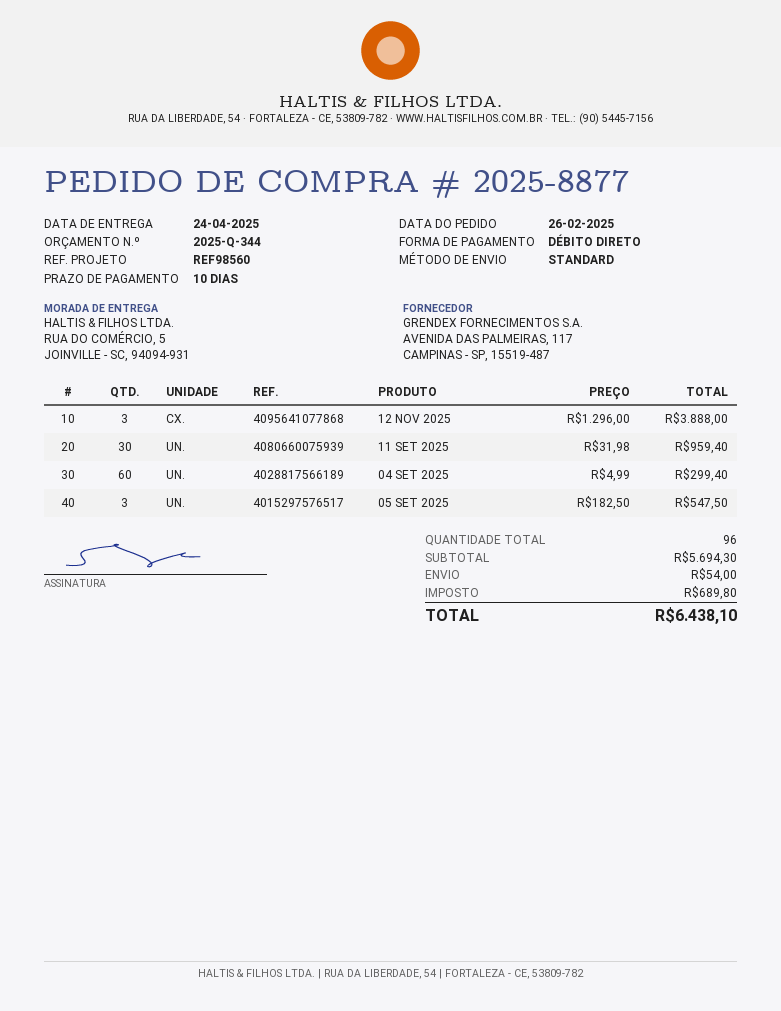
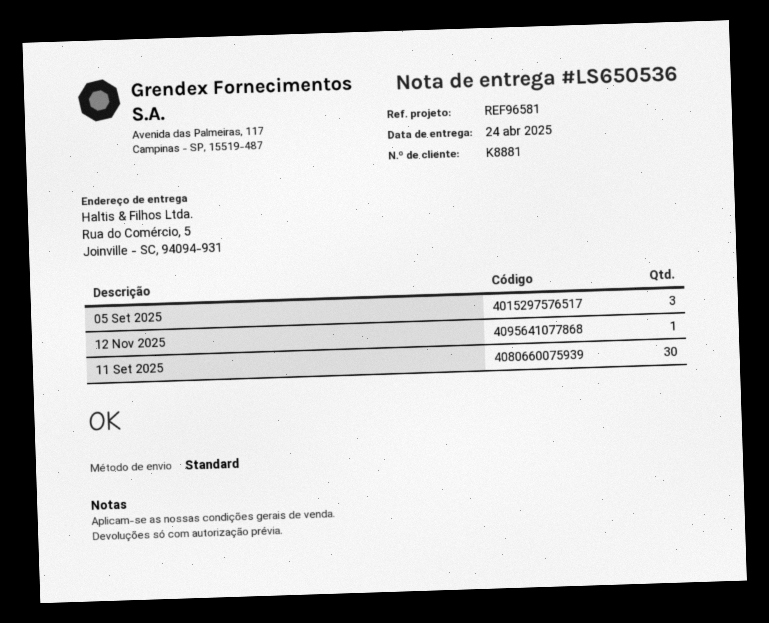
reference: REF98560 -> REF96581
12 NOV 2025: 3 -> 1
04 SET 2025: 60 -> none

